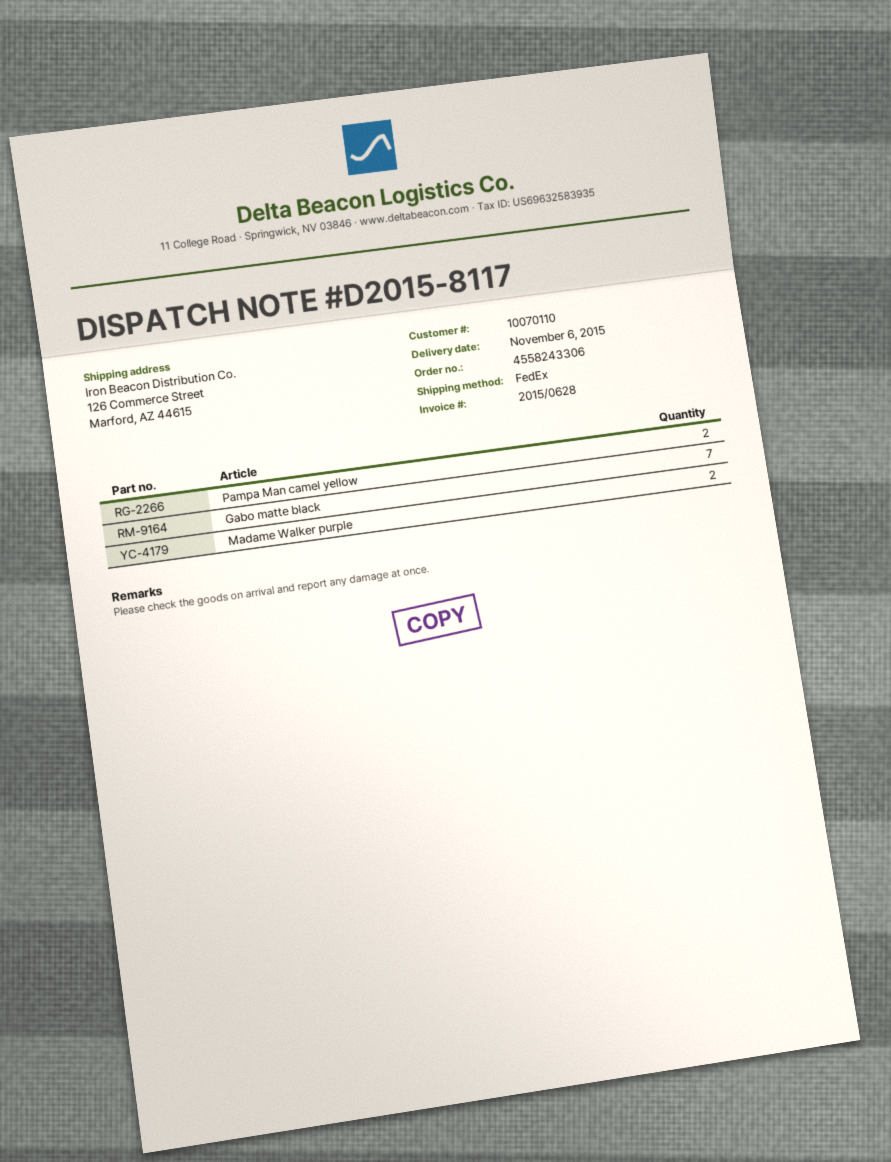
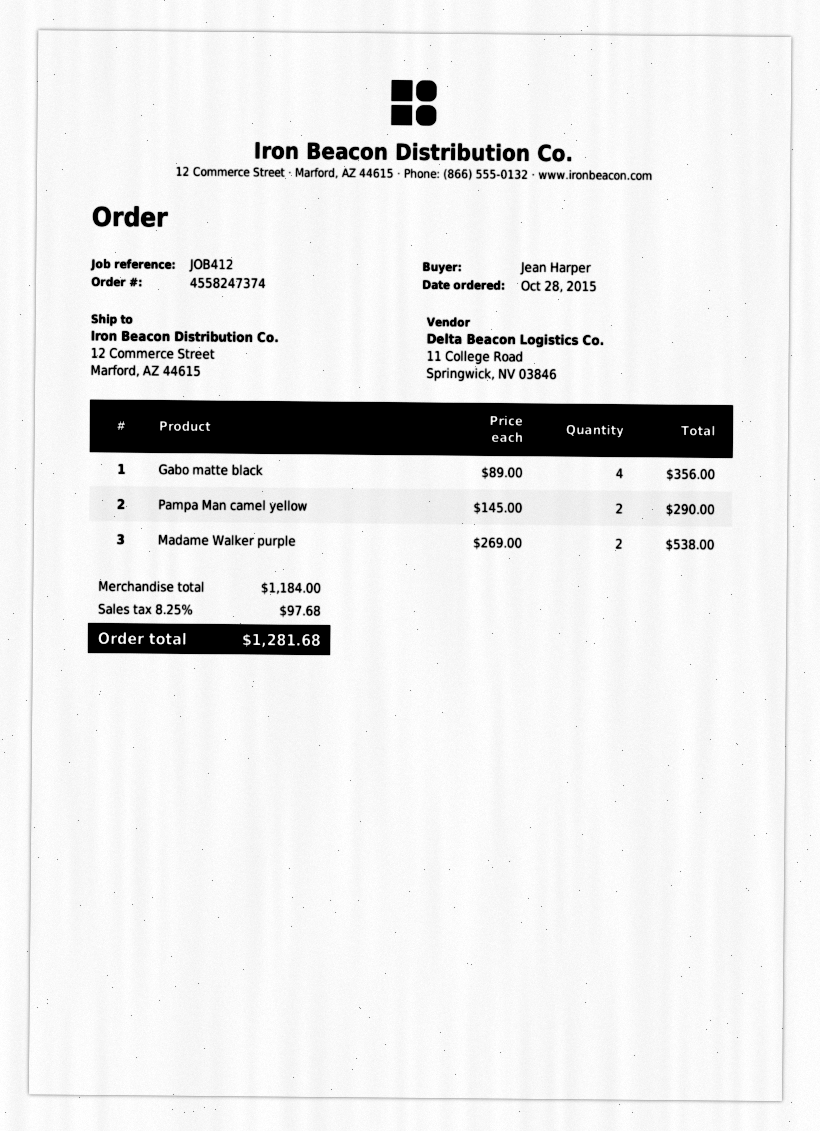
order number: 4558243306 -> 4558247374
ship to: 126 Commerce Street, Marford, AZ 44615 -> 12 Commerce Street, Marford, AZ 44615
Gabo matte black: 7 -> 4

